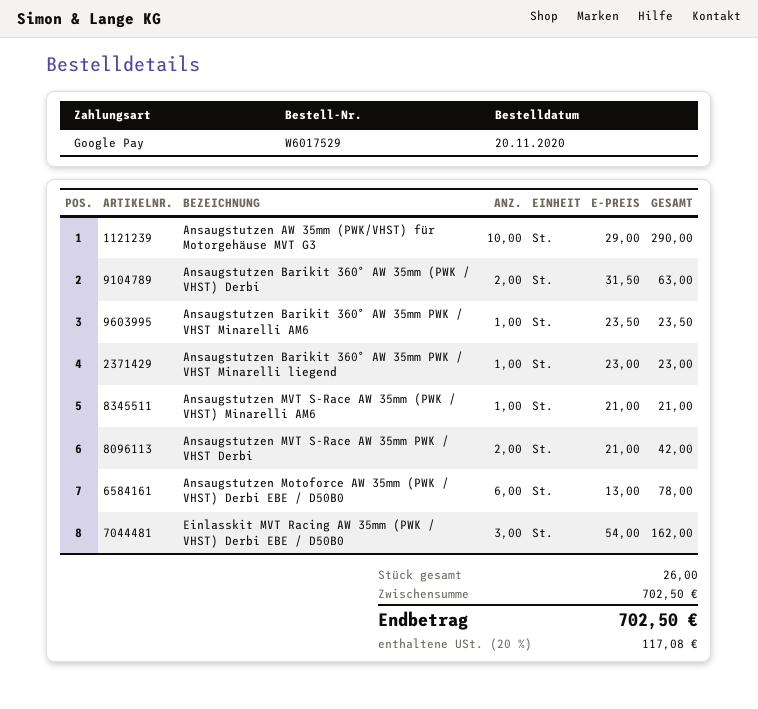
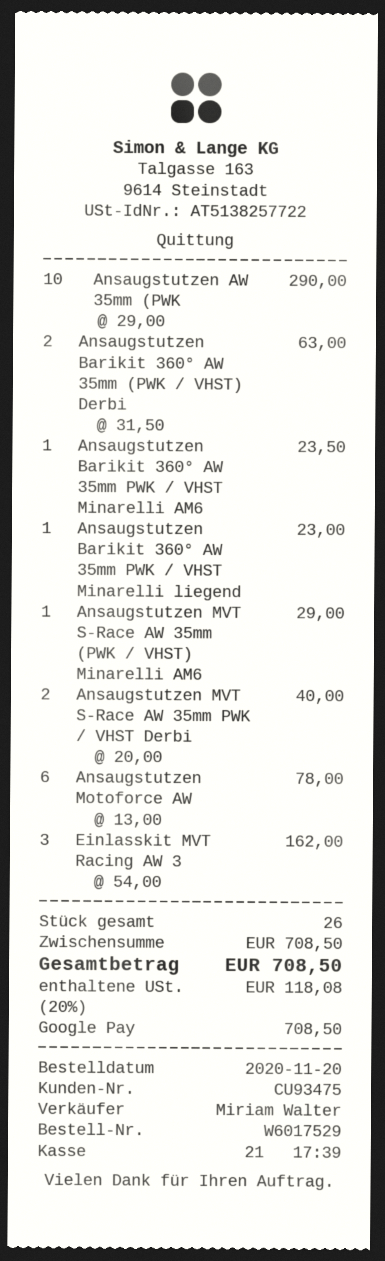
Ansaugstutzen MVT S-Race AW 35mm (PWK / VHST) Minarelli AM6: 1 x 21.00 = 21.00 -> 1 x 29.00 = 29.00
Ansaugstutzen MVT S-Race AW 35mm PWK / VHST Derbi: 2 x 21.00 = 42.00 -> 2 x 20.00 = 40.00
subtotal: 702.50 -> 708.50
tax: 20% = 117.08 -> 20% = 118.08
total: 702.50 -> 708.50

